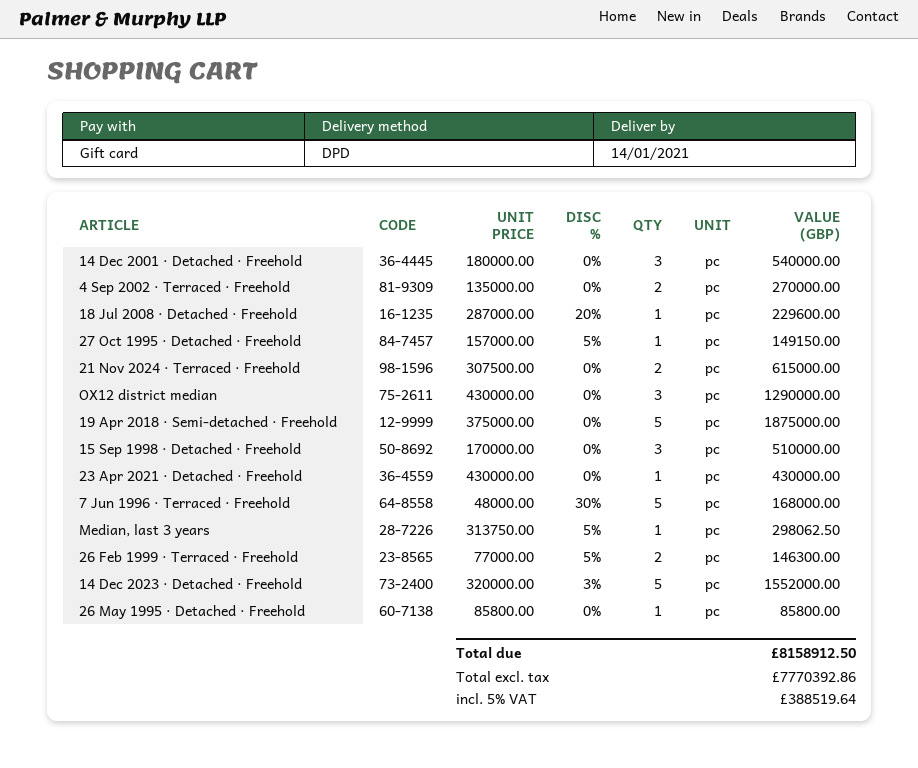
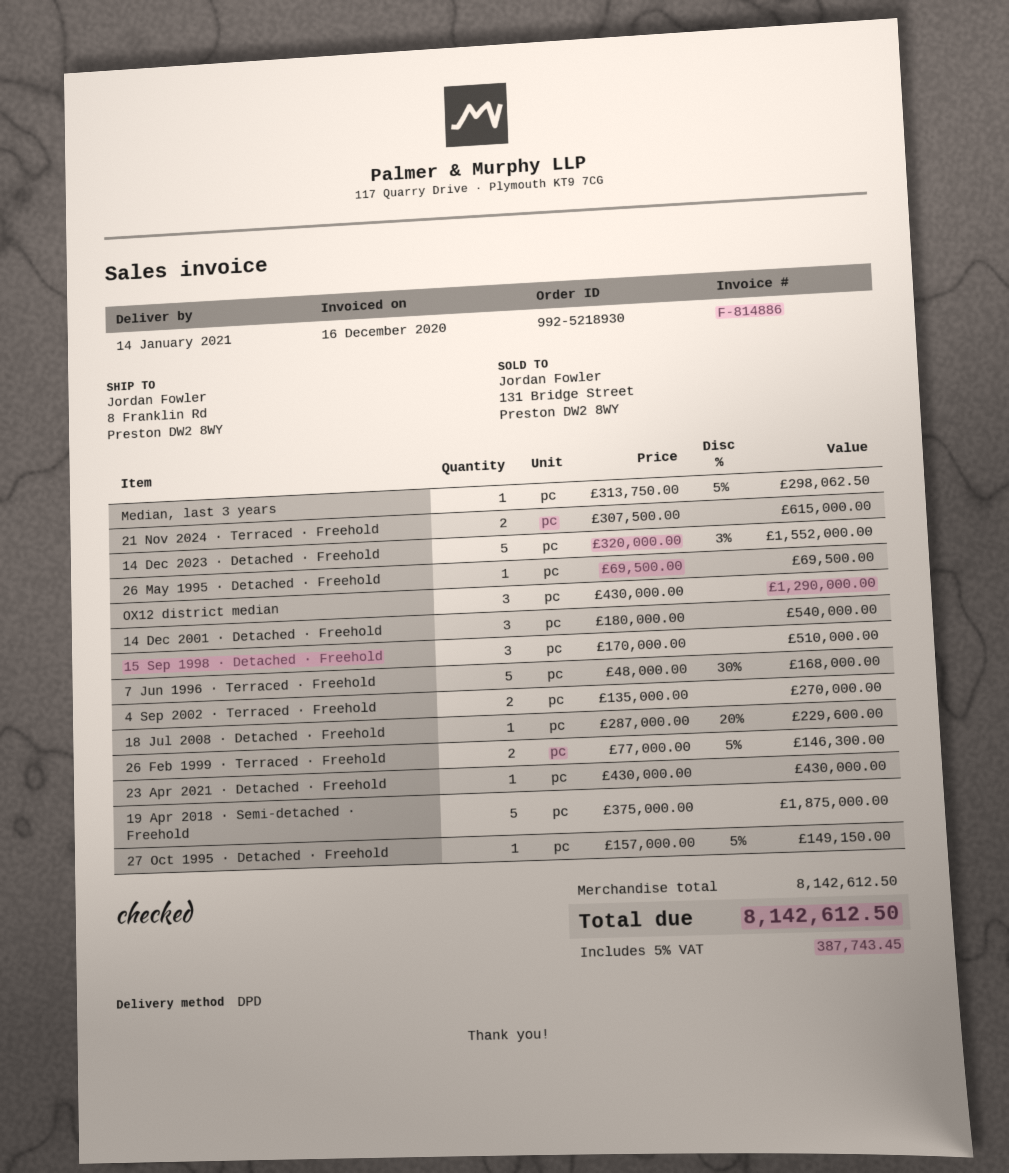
26 May 1995 · Detached · Freehold: 1 x 85800.00 = 85800.00 -> 1 x 69500.00 = 69500.00
tax: 5% = 388519.64 -> 5% = 387743.45
total: 8158912.50 -> 8142612.50

